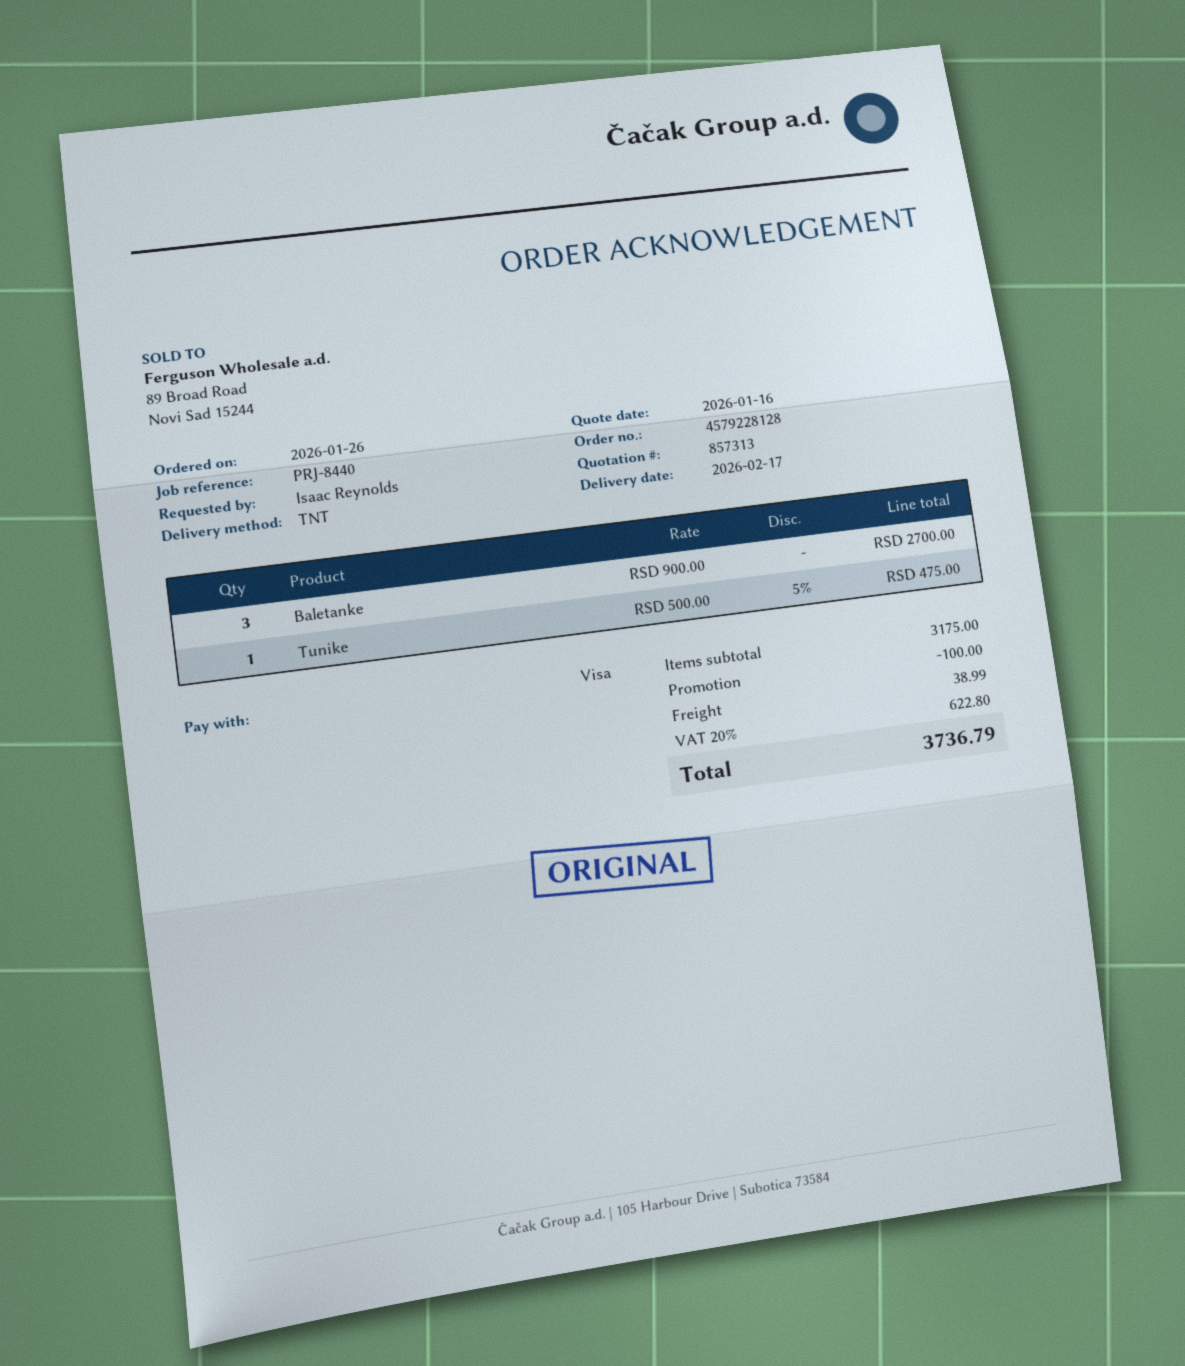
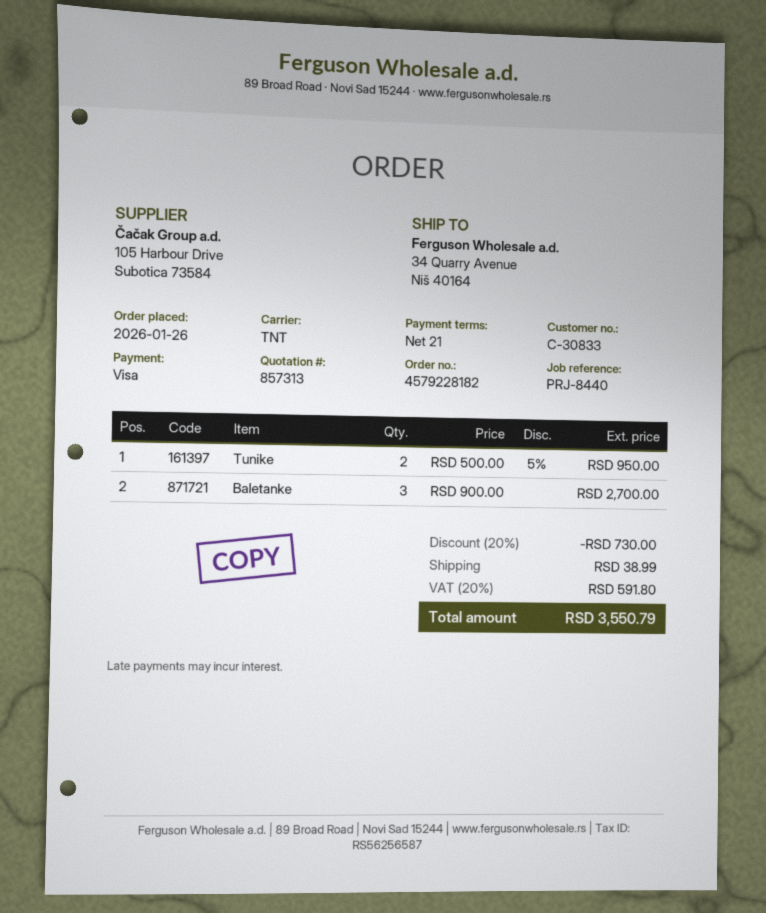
order number: 4579228128 -> 4579228182
Tunike: 1 x 500.00 - 5% = 475.00 -> 2 x 500.00 - 5% = 950.00
discount: 100.00 -> 730.00
tax: 20% = 622.80 -> 20% = 591.80
total: 3736.79 -> 3550.79

